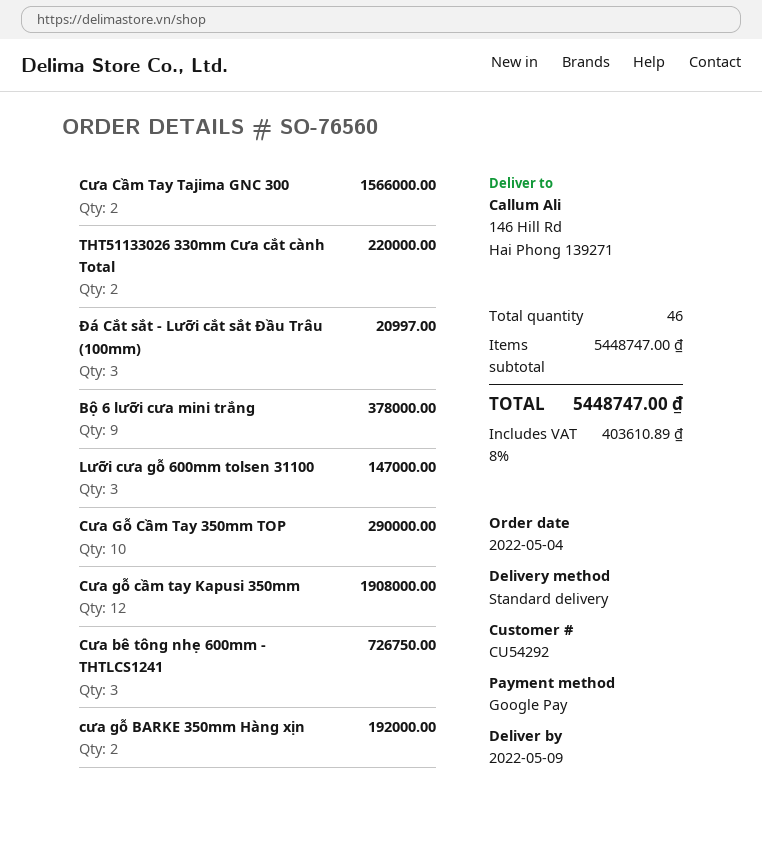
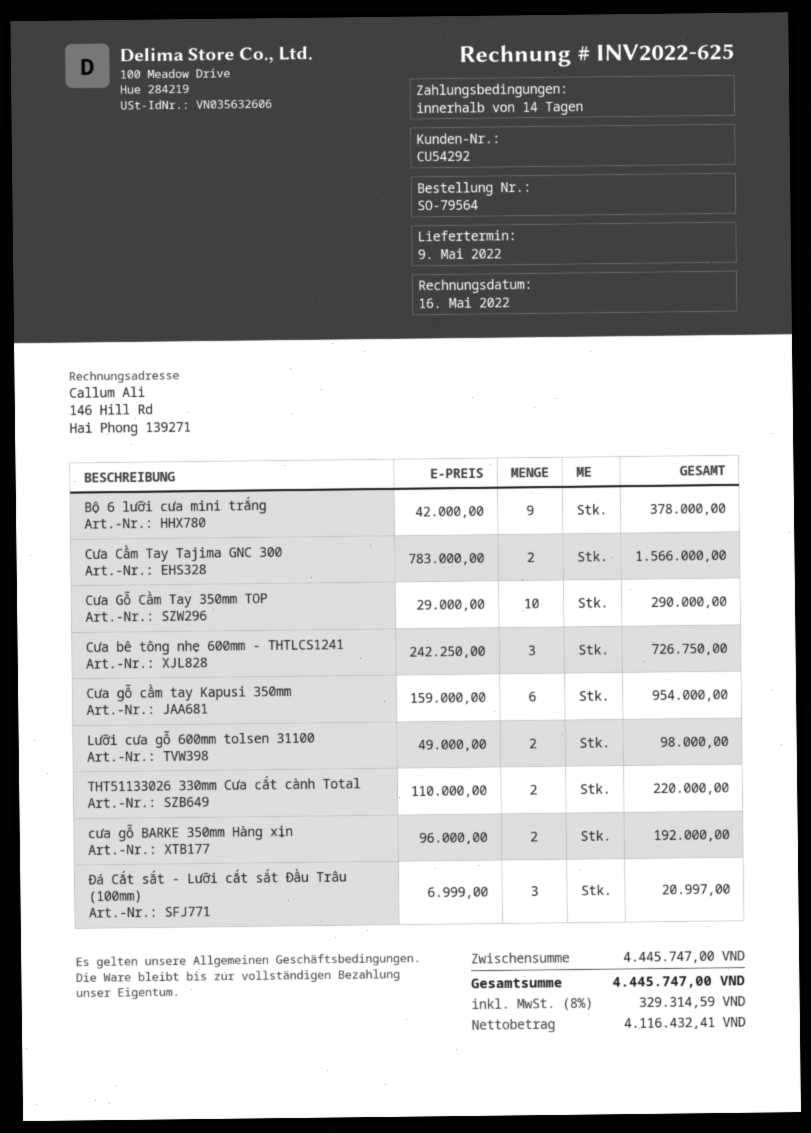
order number: SO-76560 -> SO-79564
Lưỡi cưa gỗ 600mm tolsen 31100: 3 for 147000.00 -> 2 for 98000.00
Cưa gỗ cầm tay Kapusi 350mm: 12 for 1908000.00 -> 6 for 954000.00
subtotal: 5448747.00 -> 4445747.00
tax: 8% = 403610.89 -> 8% = 329314.59
total: 5448747.00 -> 4445747.00

